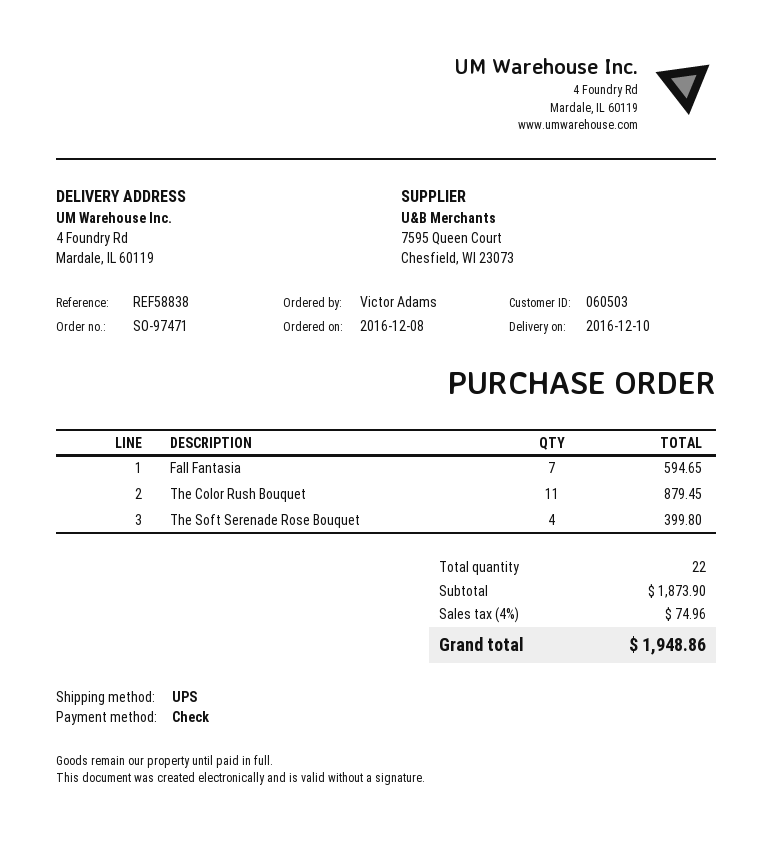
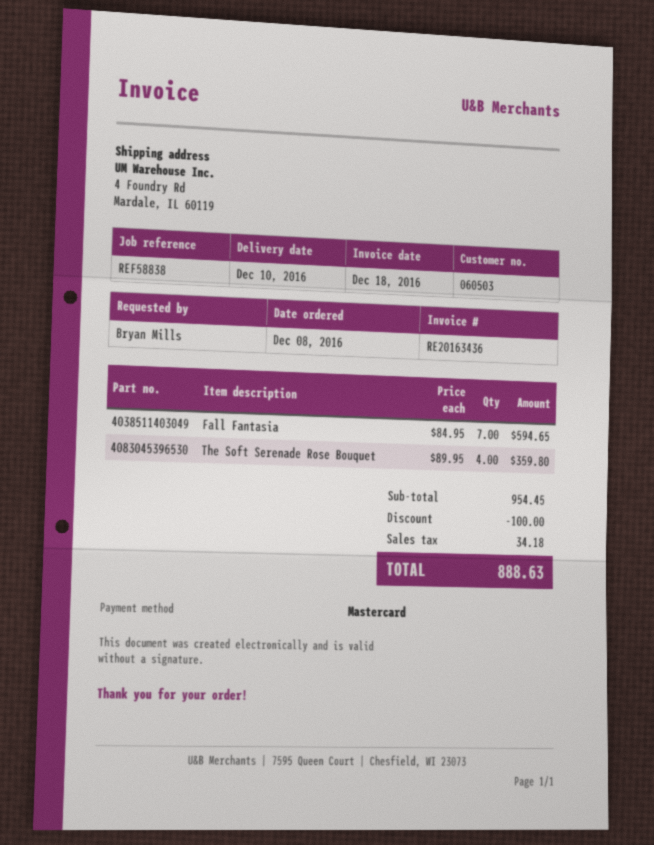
ordered by: Victor Adams -> Bryan Mills
payment method: cheque -> Mastercard
The Color Rush Bouquet: 11 for 879.45 -> none
The Soft Serenade Rose Bouquet: 4 for 399.80 -> 4 for 359.80
subtotal: 1873.90 -> 954.45
discount: none -> 100.00
tax: 74.96 -> 34.18
total: 1948.86 -> 888.63

